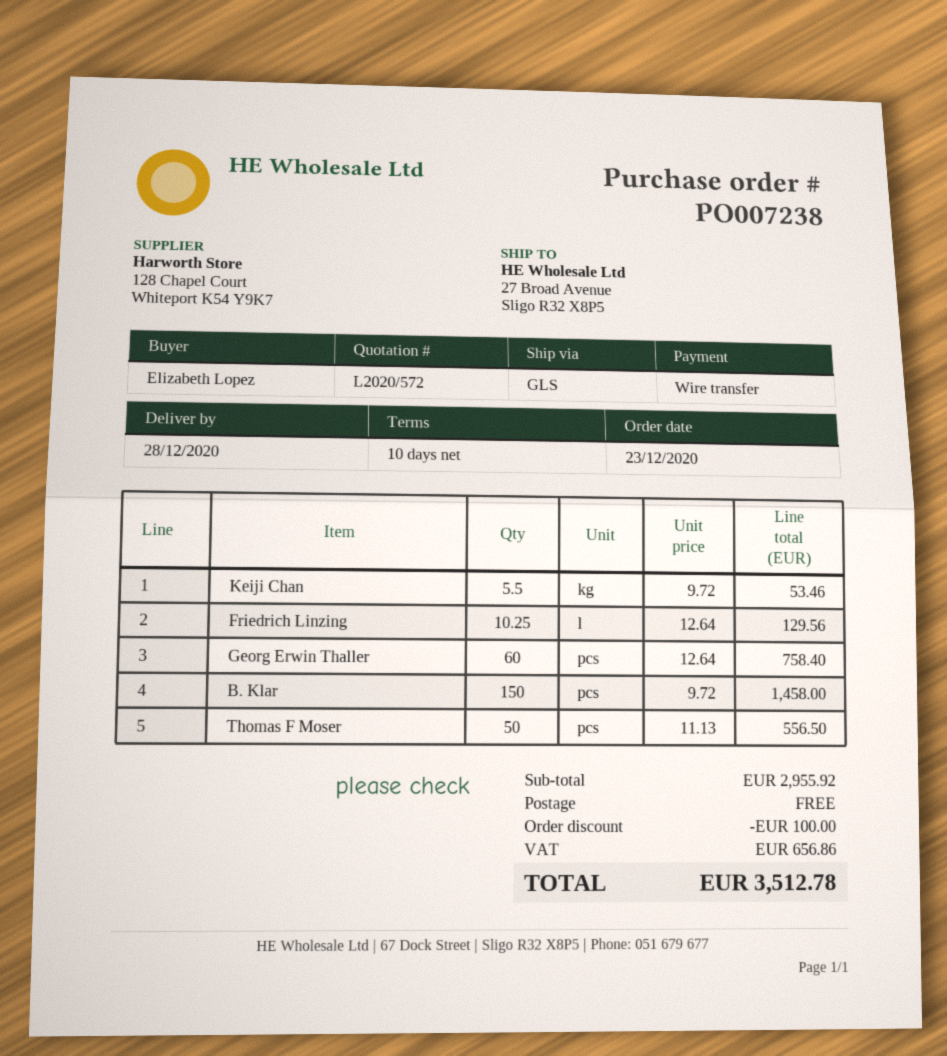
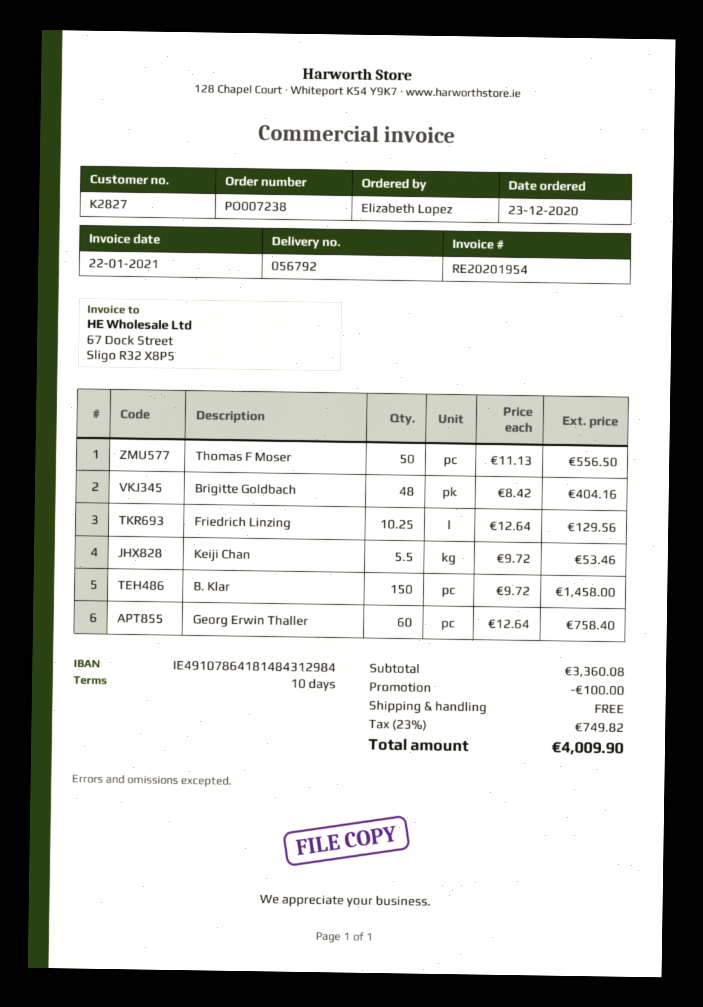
Brigitte Goldbach: none -> 48 x 8.42 = 404.16
subtotal: 2955.92 -> 3360.08
tax: 656.86 -> 749.82
total: 3512.78 -> 4009.90

